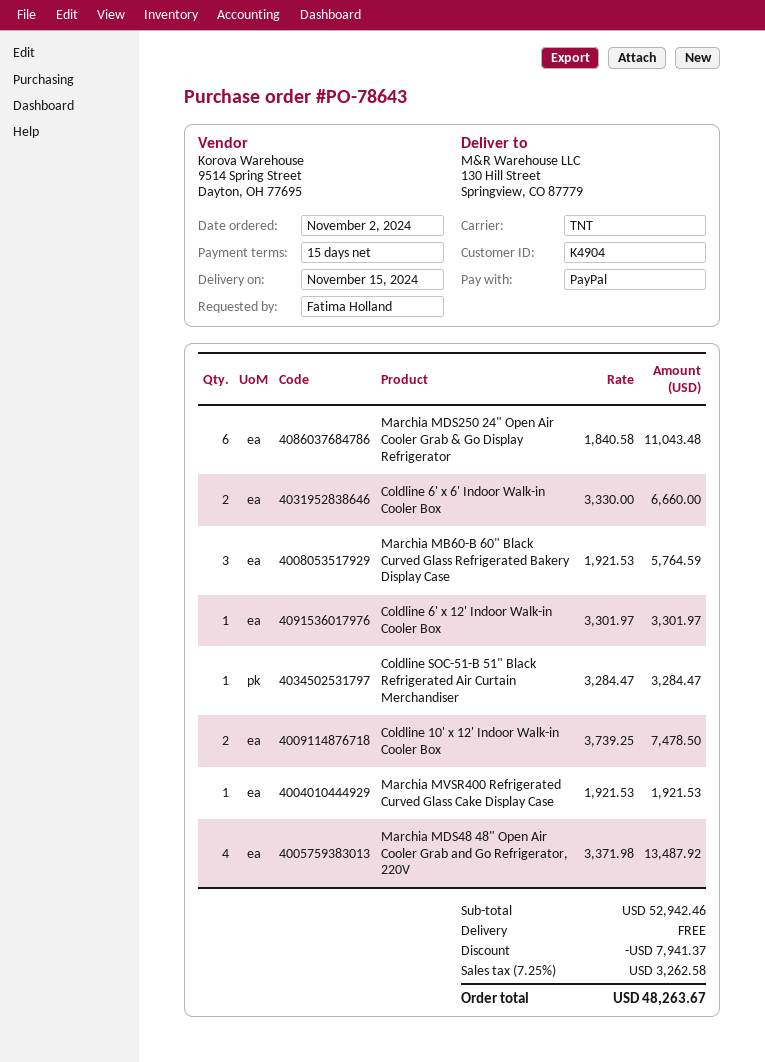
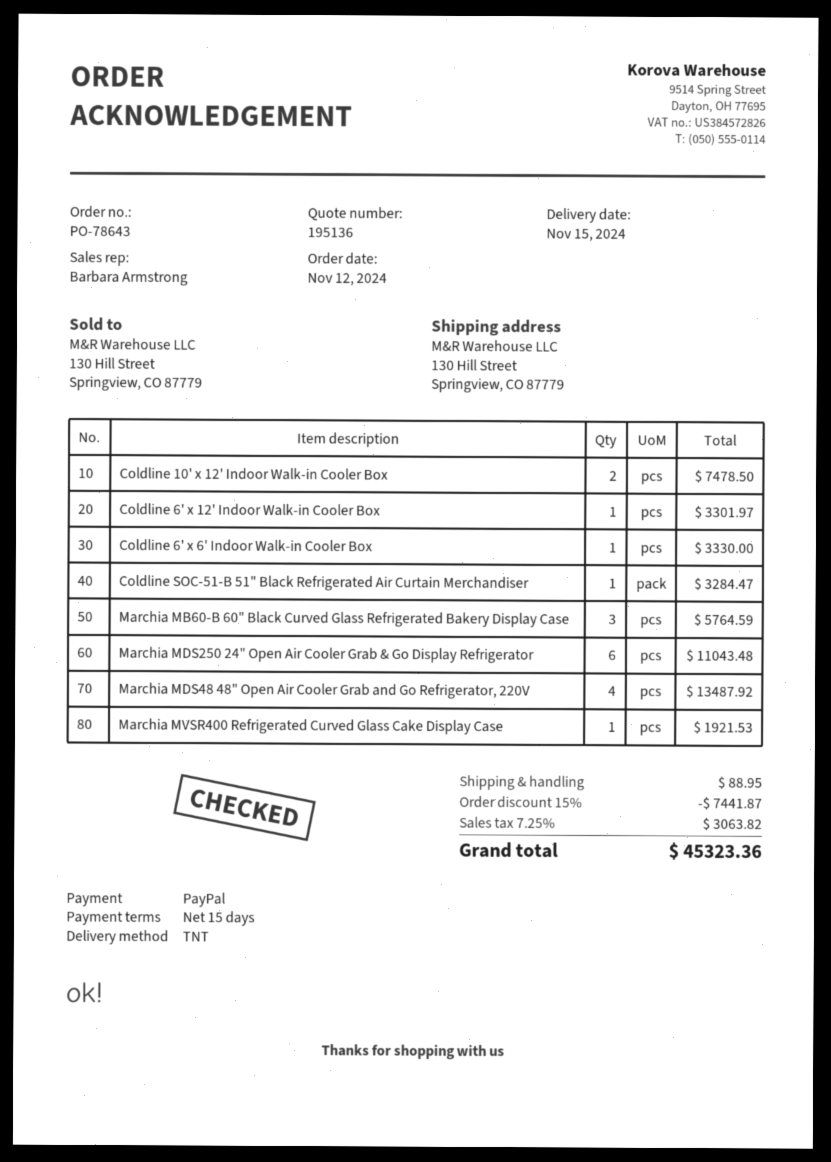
order date: 2024-11-02 -> 2024-11-12
Coldline 6' x 6' Indoor Walk-in Cooler Box: 2 for 6660.00 -> 1 for 3330.00
discount: 7941.37 -> 7441.87
shipping: 0.00 -> 88.95
tax: 7.25% = 3262.58 -> 7.25% = 3063.82
total: 48263.67 -> 45323.36

